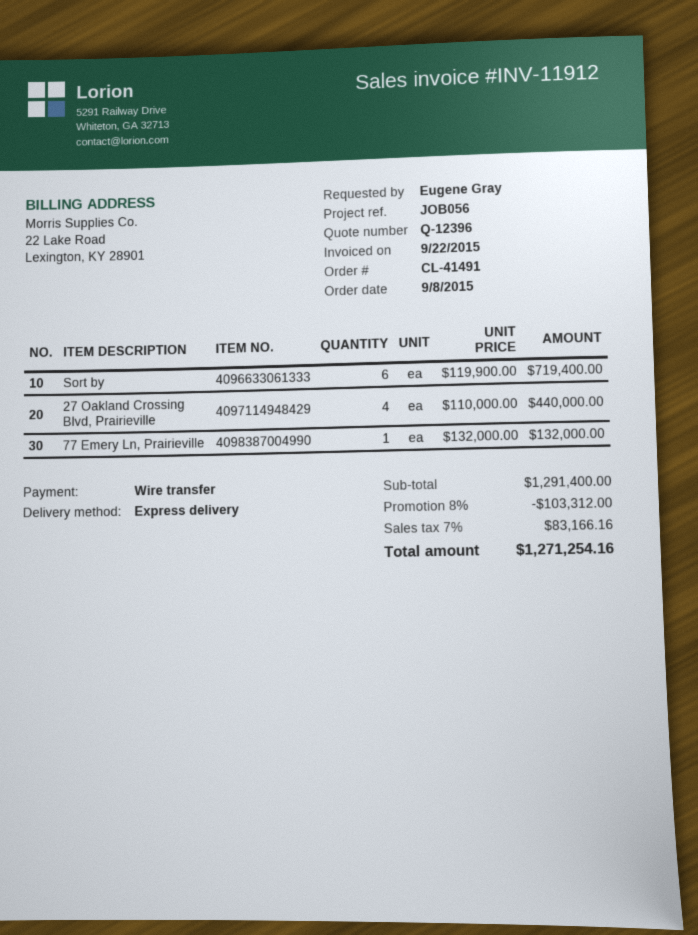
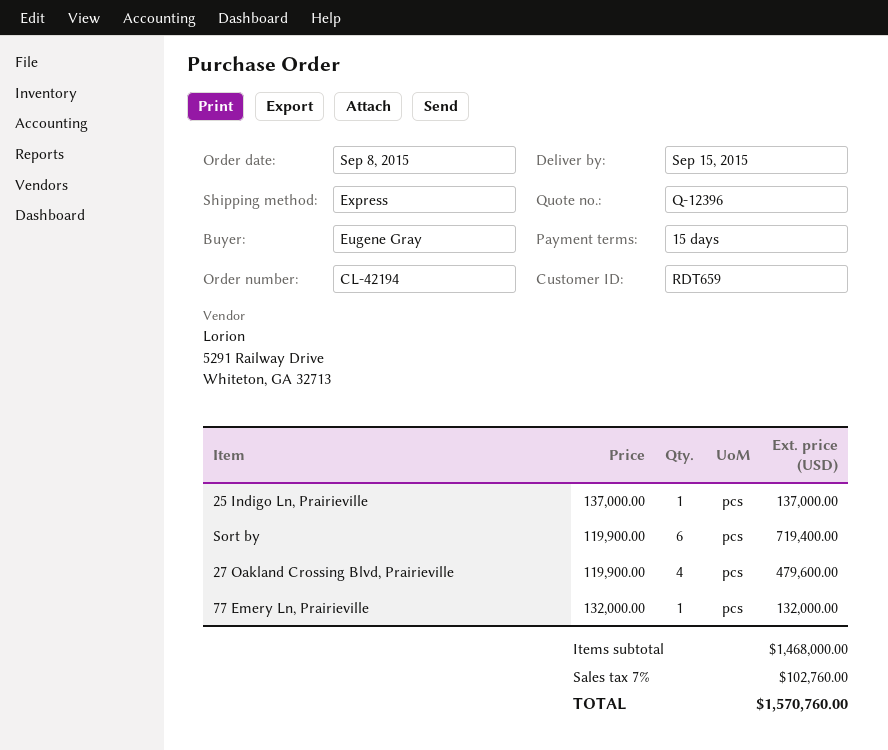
order number: CL-41491 -> CL-42194
27 Oakland Crossing Blvd, Prairieville: 4 x 110000.00 = 440000.00 -> 4 x 119900.00 = 479600.00
25 Indigo Ln, Prairieville: none -> 1 x 137000.00 = 137000.00
subtotal: 1291400.00 -> 1468000.00
discount: 8% = 103312.00 -> none
tax: 7% = 83166.16 -> 7% = 102760.00
total: 1271254.16 -> 1570760.00

